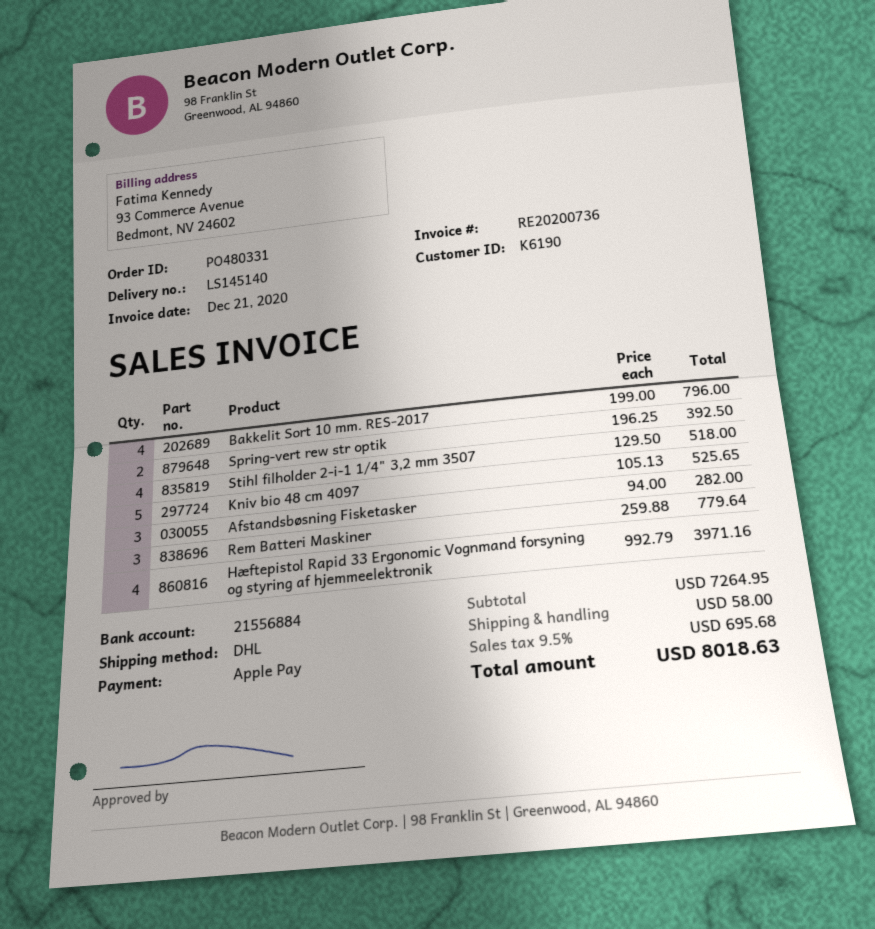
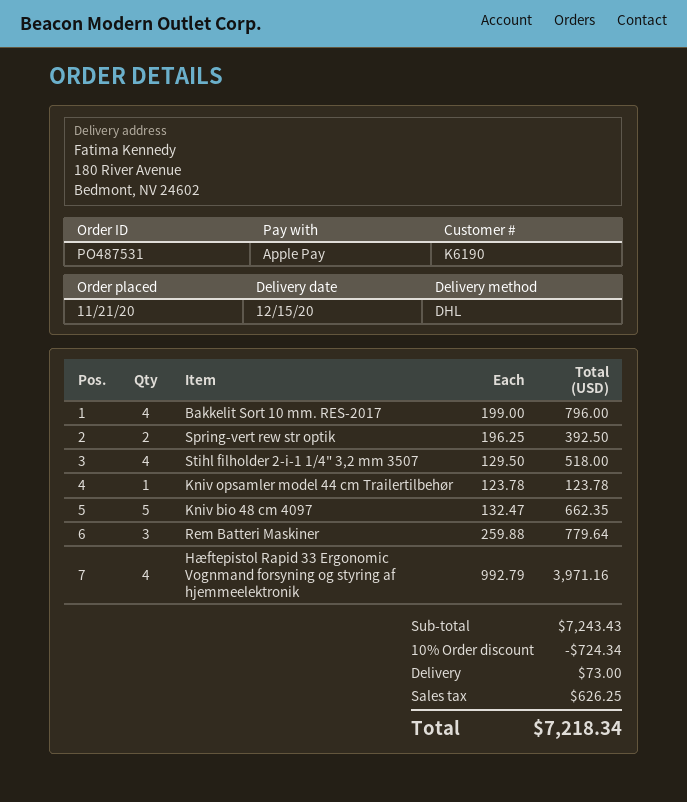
order number: PO480331 -> PO487531
Kniv bio 48 cm 4097: 5 x 105.13 = 525.65 -> 5 x 132.47 = 662.35
Afstandsbøsning Fisketasker: 3 x 94.00 = 282.00 -> none
Kniv opsamler model 44 cm Trailertilbehør: none -> 1 x 123.78 = 123.78
subtotal: 7264.95 -> 7243.43
discount: none -> 10% = 724.34
shipping: 58.00 -> 73.00
tax: 695.68 -> 626.25
total: 8018.63 -> 7218.34

